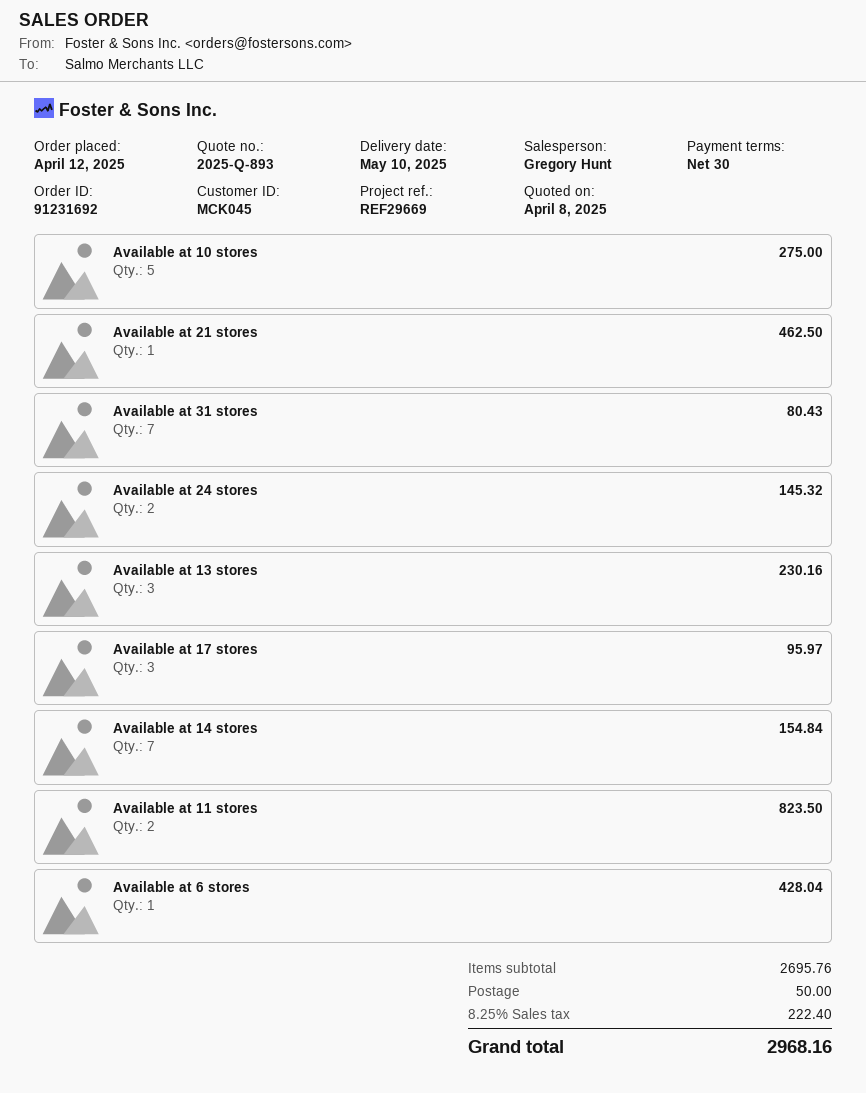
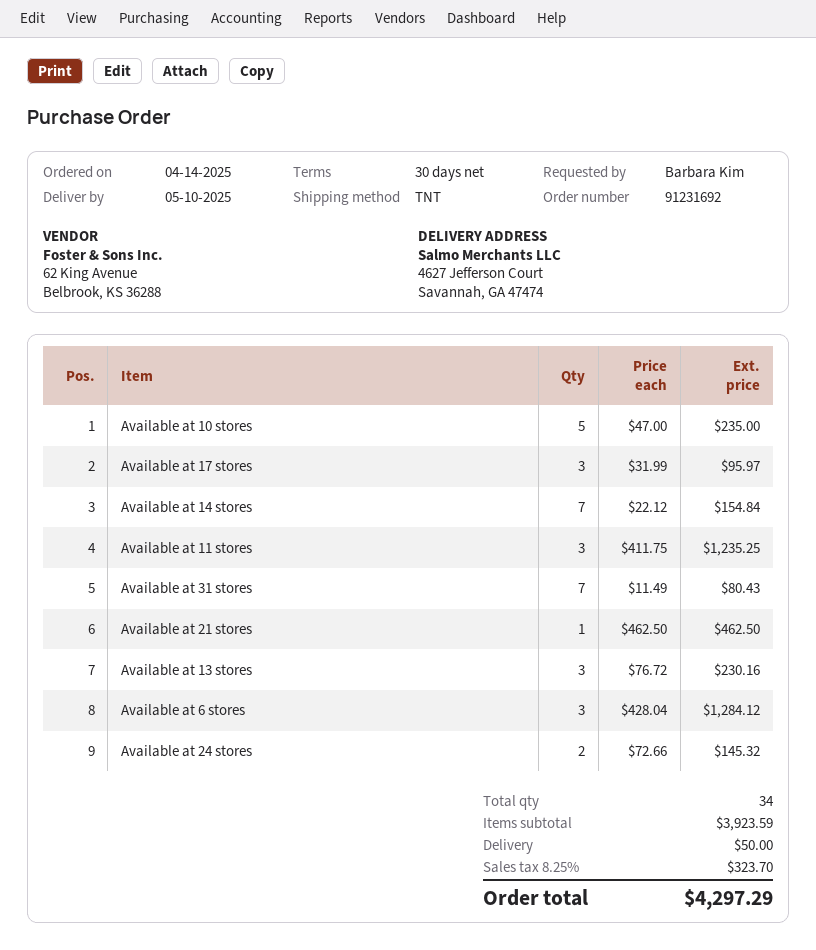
order date: 2025-04-12 -> 2025-04-14
Available at 10 stores: 5 for 275.00 -> 5 for 235.00
Available at 11 stores: 2 for 823.50 -> 3 for 1235.25
Available at 6 stores: 1 for 428.04 -> 3 for 1284.12
subtotal: 2695.76 -> 3923.59
tax: 8.25% = 222.40 -> 8.25% = 323.70
total: 2968.16 -> 4297.29

